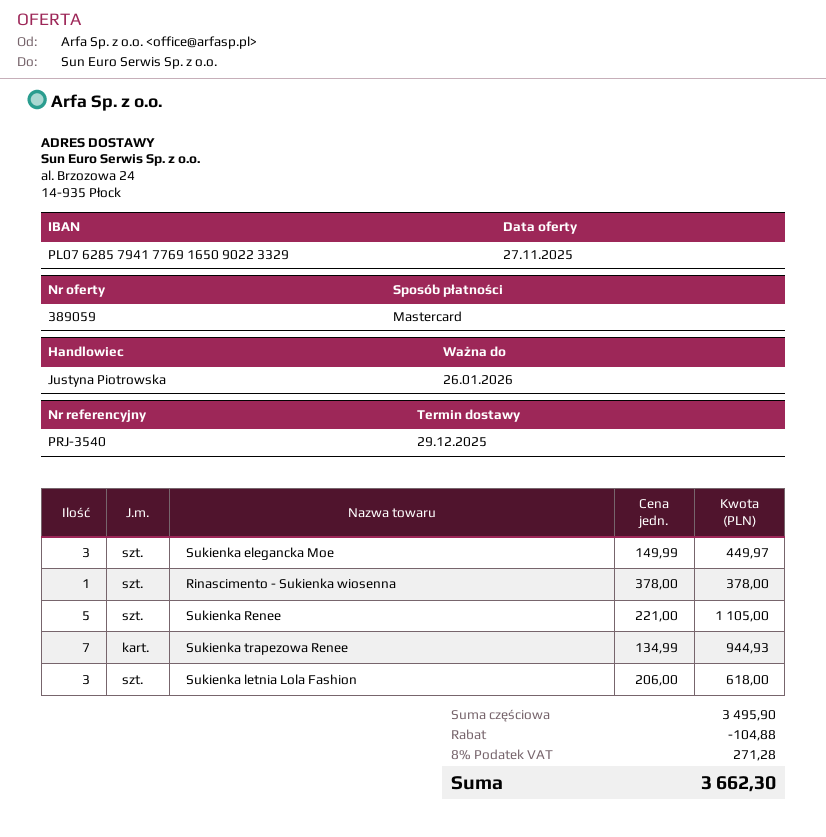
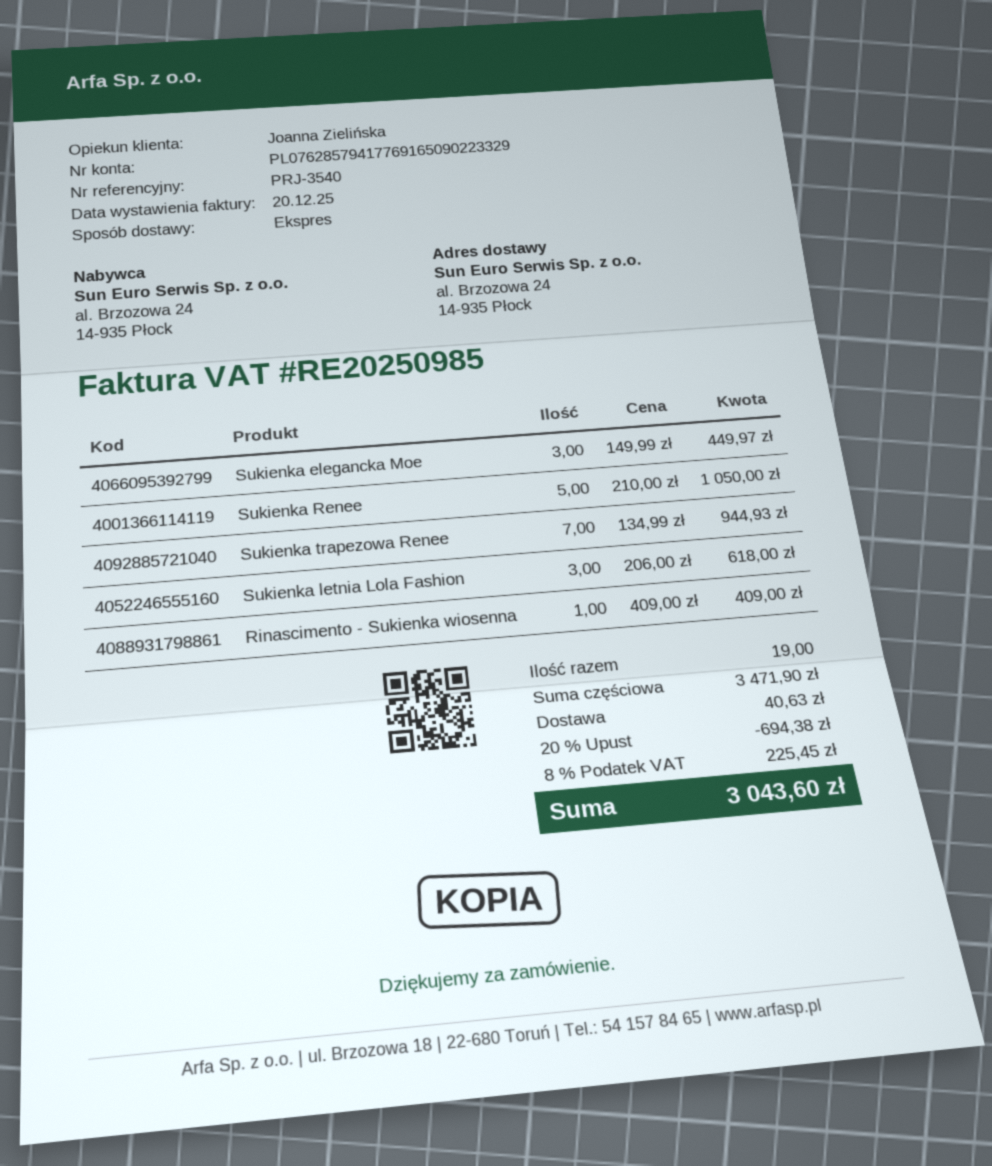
sales rep: Justyna Piotrowska -> Joanna Zielińska
Rinascimento - Sukienka wiosenna: 1 x 378.00 = 378.00 -> 1 x 409.00 = 409.00
Sukienka Renee: 5 x 221.00 = 1105.00 -> 5 x 210.00 = 1050.00
subtotal: 3495.90 -> 3471.90
discount: 104.88 -> 694.38
shipping: none -> 40.63
tax: 8% = 271.28 -> 8% = 225.45
total: 3662.30 -> 3043.60

